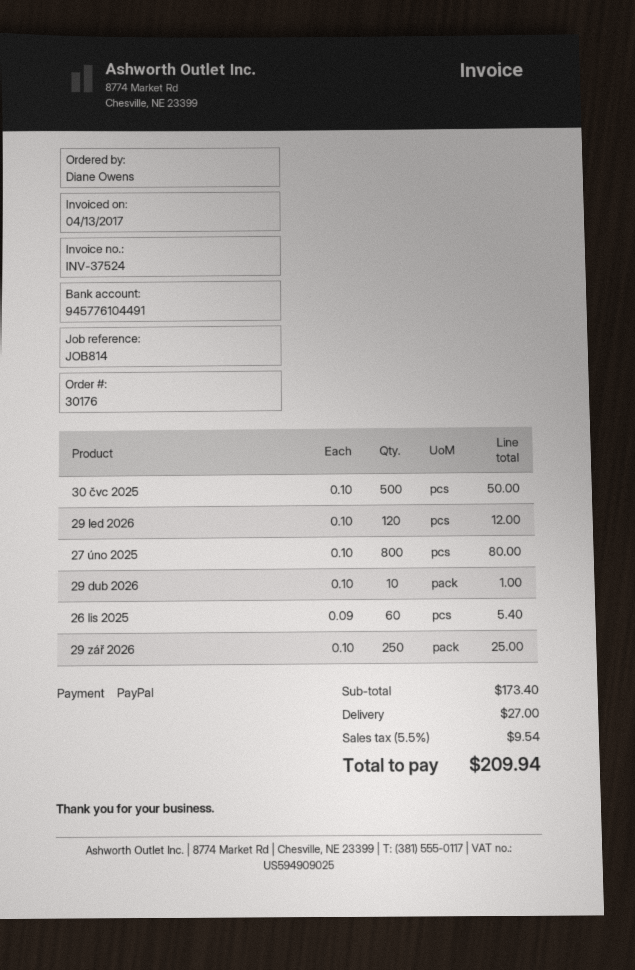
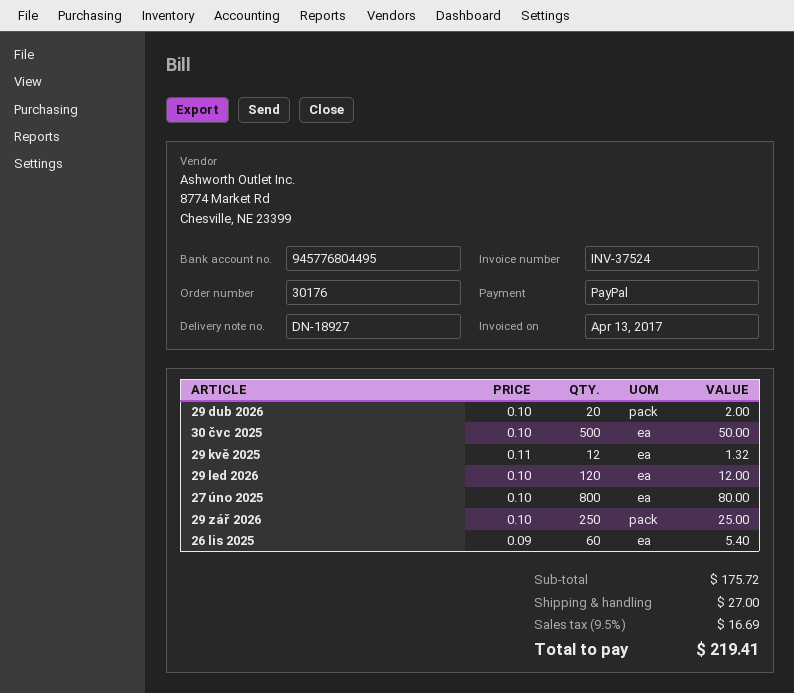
bank account: 945776104491 -> 945776804495
29 dub 2026: 10 x 0.10 = 1.00 -> 20 x 0.10 = 2.00
29 kvě 2025: none -> 12 x 0.11 = 1.32
subtotal: 173.40 -> 175.72
tax: 5.5% = 9.54 -> 9.5% = 16.69
total: 209.94 -> 219.41

